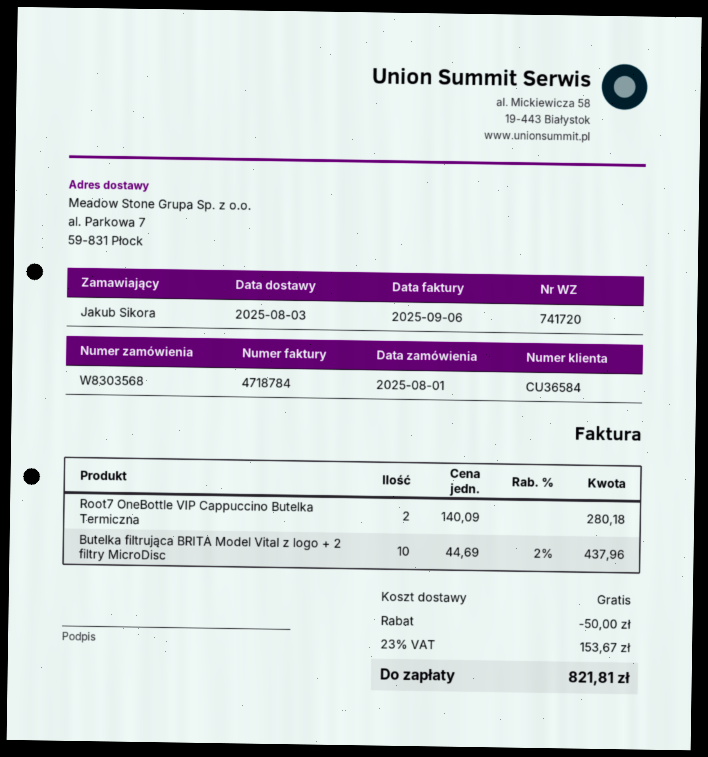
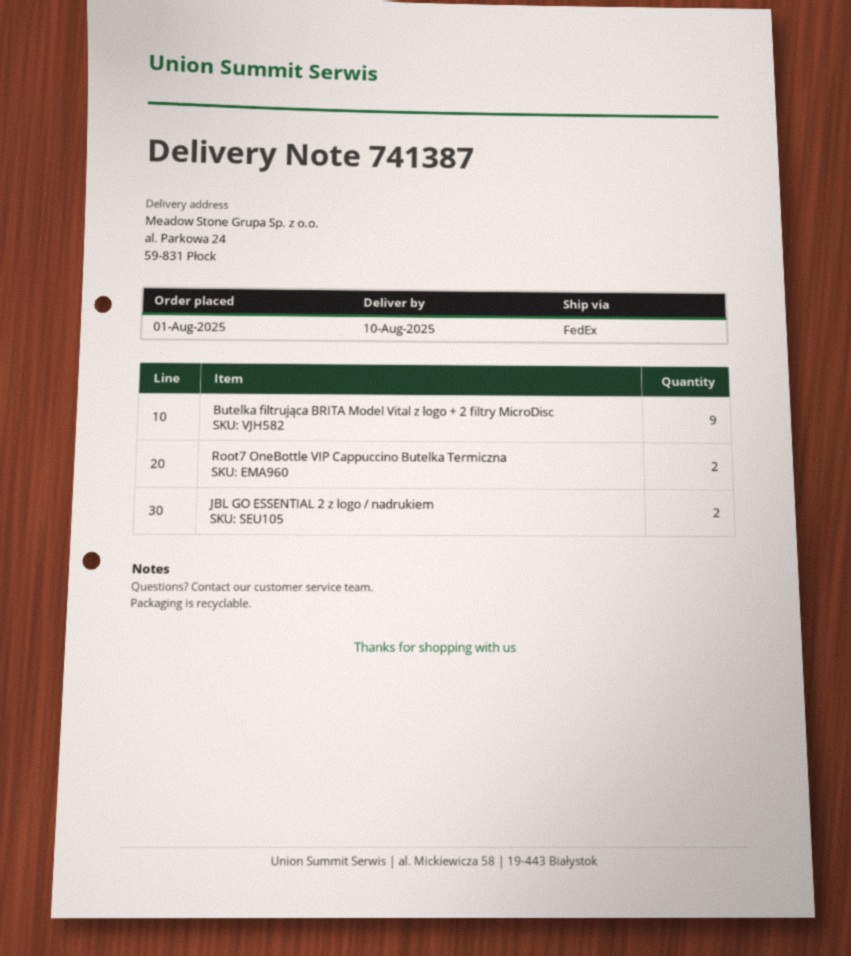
delivery note number: 741720 -> 741387
delivery date: 2025-08-03 -> 2025-08-10
ship to: al. Parkowa 7, 59-831 Płock -> al. Parkowa 24, 59-831 Płock
Butelka filtrująca BRITA Model Vital z logo + 2 filtry MicroDisc: 10 -> 9
JBL GO ESSENTIAL 2 z logo / nadrukiem: none -> 2

